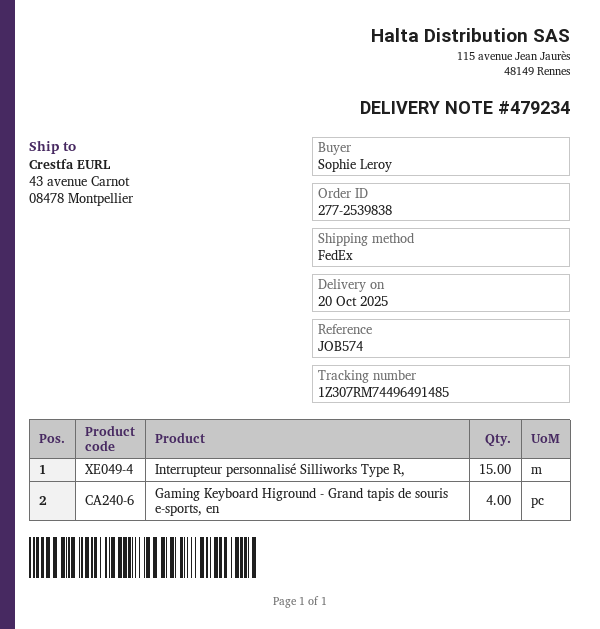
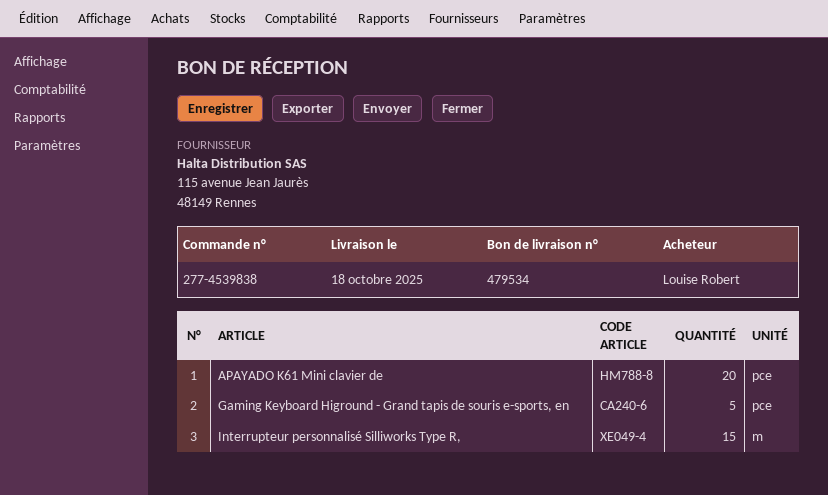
order number: 277-2539838 -> 277-4539838
delivery note number: 479234 -> 479534
delivery date: 2025-10-20 -> 2025-10-18
ordered by: Sophie Leroy -> Louise Robert
Gaming Keyboard Higround - Grand tapis de souris e-sports, en: 4 -> 5
APAYADO K61 Mini clavier de: none -> 20

